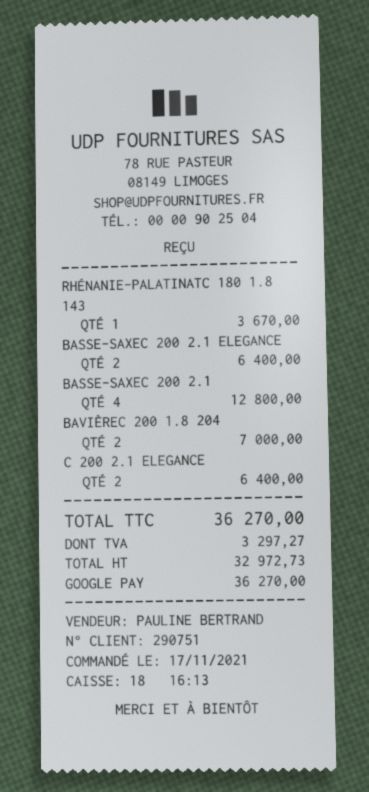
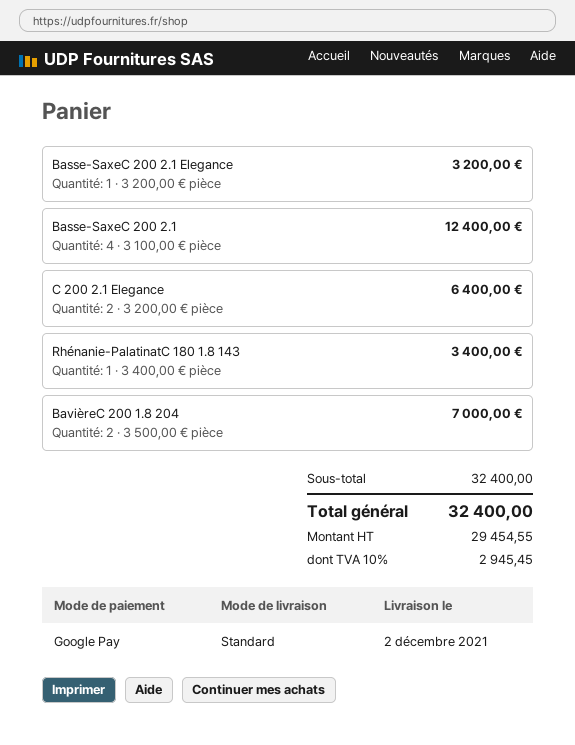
RHÉNANIE-PALATINATC 180 1.8 143: 1 for 3670.00 -> 1 for 3400.00
BASSE-SAXEC 200 2.1 ELEGANCE: 2 for 6400.00 -> 1 for 3200.00
BASSE-SAXEC 200 2.1: 4 for 12800.00 -> 4 for 12400.00
net: 32972.73 -> 29454.55
tax: 3297.27 -> 2945.45
total: 36270.00 -> 32400.00

